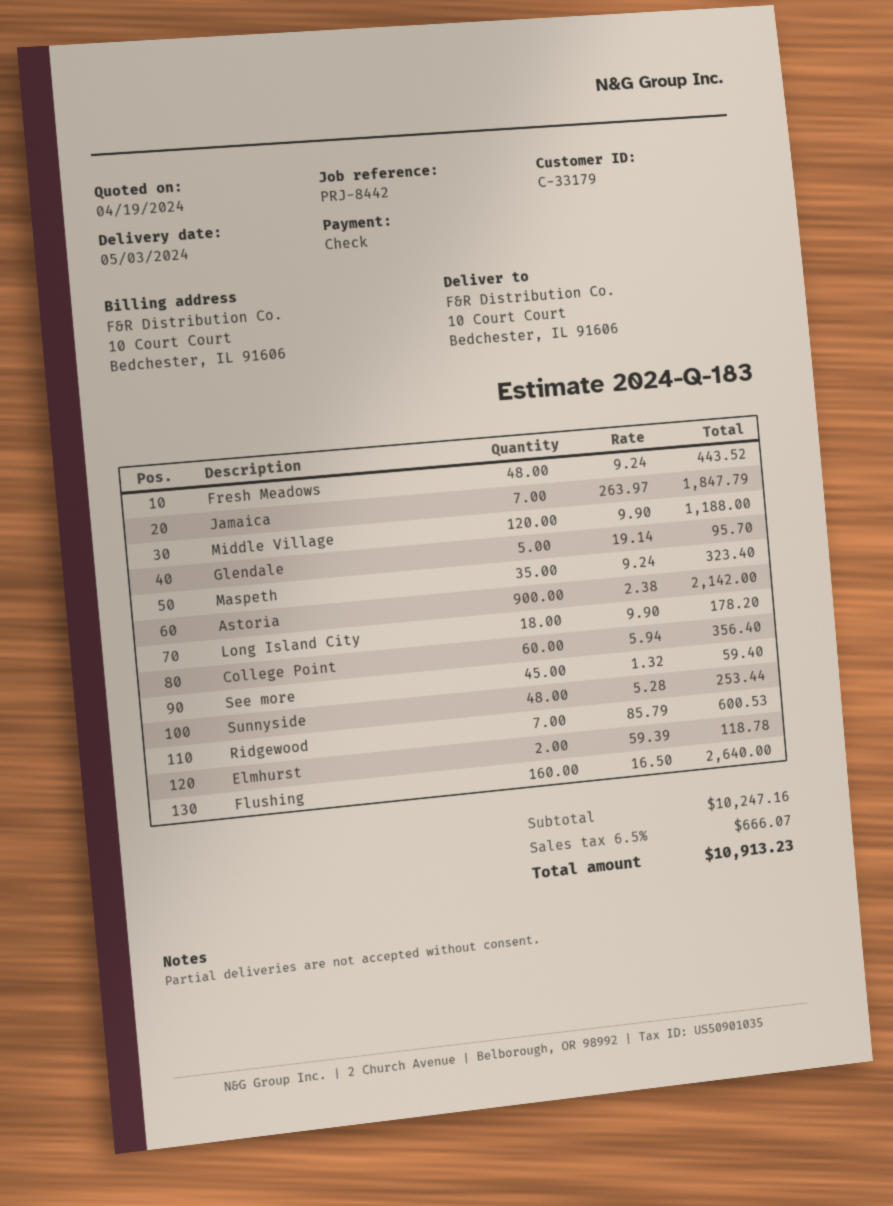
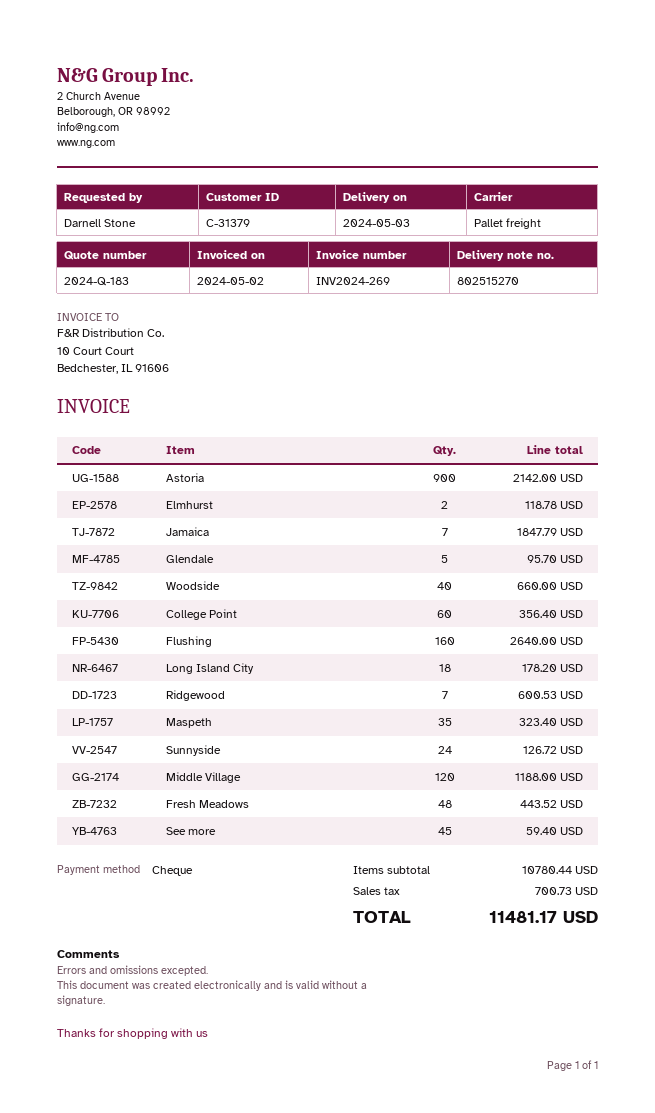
customer number: C-33179 -> C-31379
Sunnyside: 48 for 253.44 -> 24 for 126.72
Woodside: none -> 40 for 660.00
subtotal: 10247.16 -> 10780.44
tax: 666.07 -> 700.73
total: 10913.23 -> 11481.17

